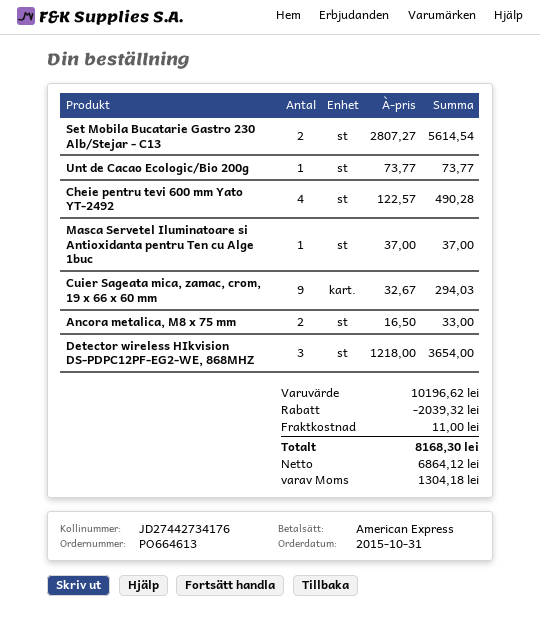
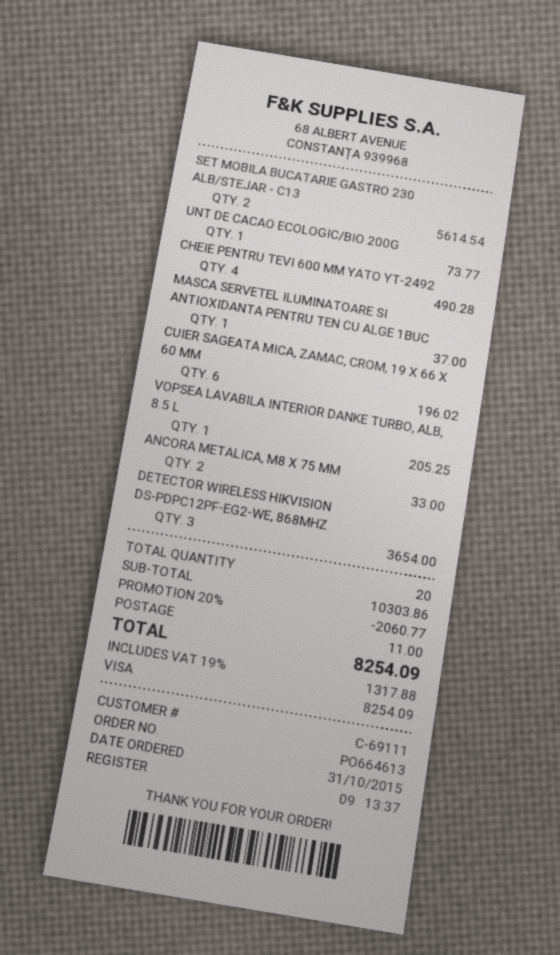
payment method: American Express -> Visa
Cuier Sageata mica, zamac, crom, 19 x 66 x 60 mm: 9 for 294.03 -> 6 for 196.02
VOPSEA LAVABILA INTERIOR DANKE TURBO, ALB, 8.5 L: none -> 1 for 205.25
subtotal: 10196.62 -> 10303.86
discount: 2039.32 -> 2060.77
tax: 1304.18 -> 1317.88
total: 8168.30 -> 8254.09

